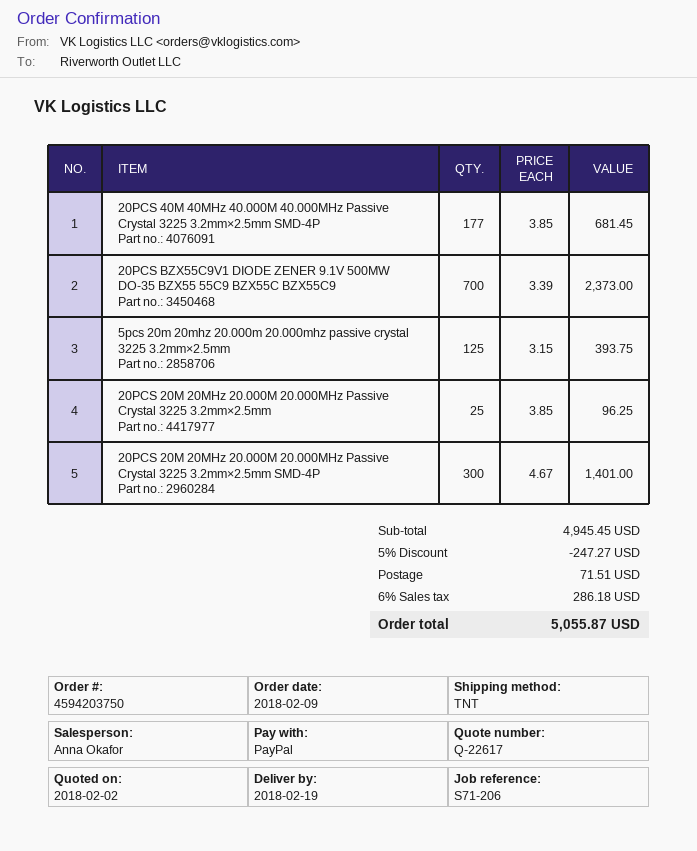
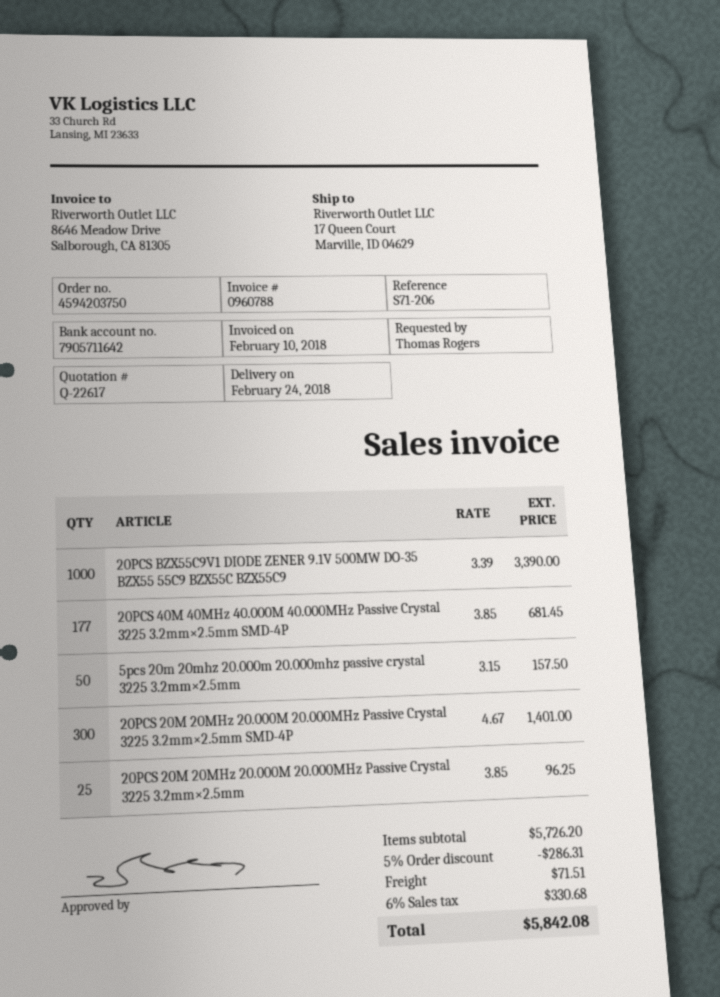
delivery date: 2018-02-19 -> 2018-02-24
20PCS BZX55C9V1 DIODE ZENER 9.1V 500MW DO-35 BZX55 55C9 BZX55C BZX55C9: 700 x 3.39 = 2373.00 -> 1000 x 3.39 = 3390.00
5pcs 20m 20mhz 20.000m 20.000mhz passive crystal 3225 3.2mm×2.5mm: 125 x 3.15 = 393.75 -> 50 x 3.15 = 157.50
subtotal: 4945.45 -> 5726.20
discount: 5% = 247.27 -> 5% = 286.31
tax: 6% = 286.18 -> 6% = 330.68
total: 5055.87 -> 5842.08

